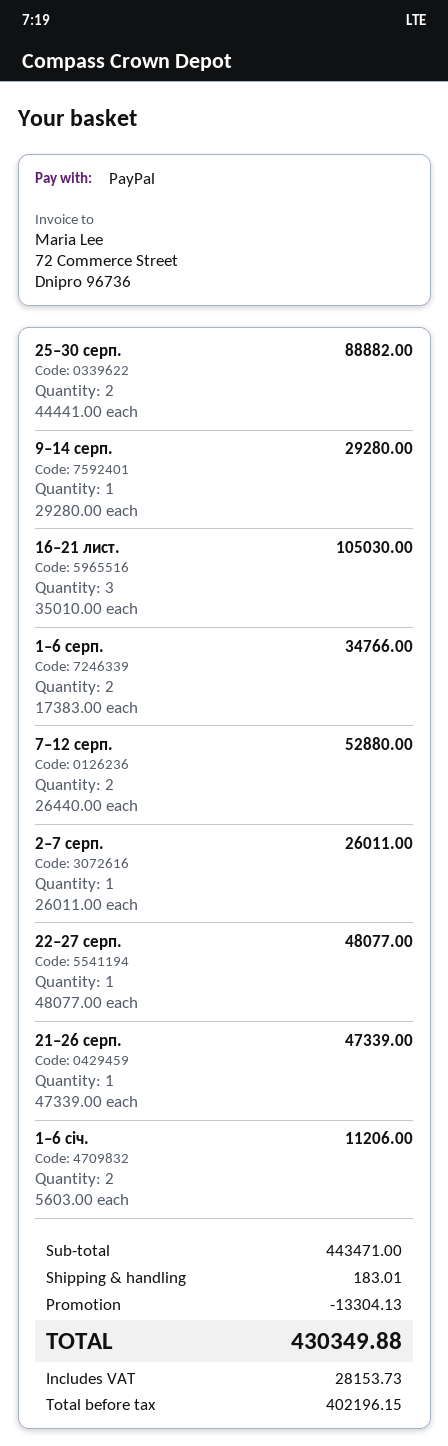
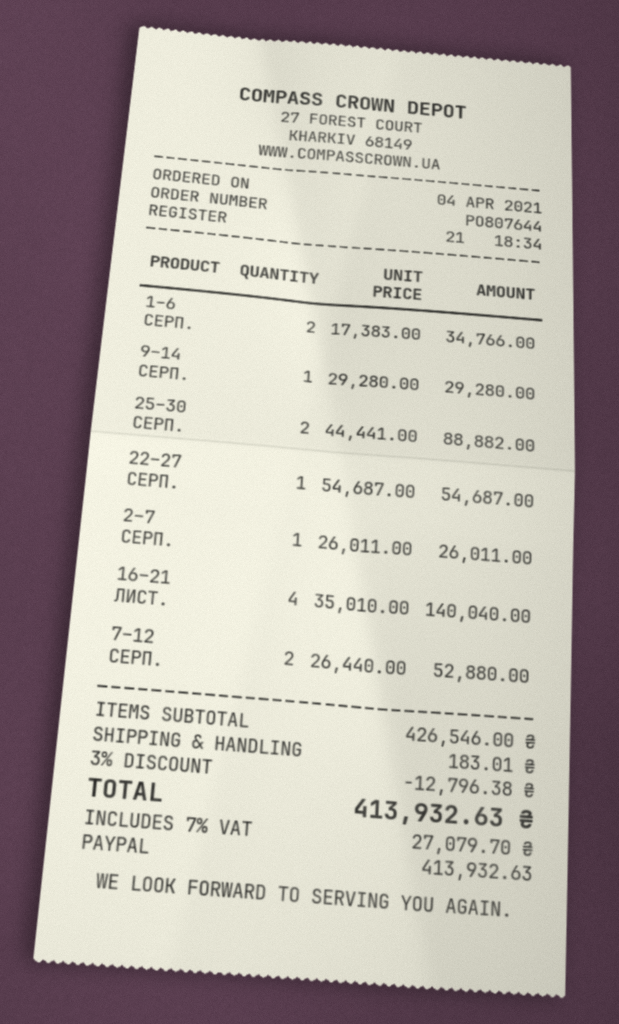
16–21 лист.: 3 x 35010.00 = 105030.00 -> 4 x 35010.00 = 140040.00
22–27 серп.: 1 x 48077.00 = 48077.00 -> 1 x 54687.00 = 54687.00
21–26 серп.: 1 x 47339.00 = 47339.00 -> none
1–6 січ.: 2 x 5603.00 = 11206.00 -> none
subtotal: 443471.00 -> 426546.00
discount: 13304.13 -> 12796.38
tax: 28153.73 -> 27079.70
total: 430349.88 -> 413932.63

